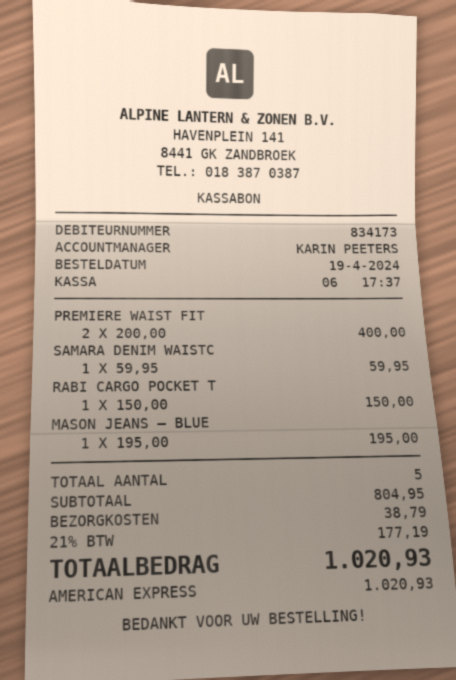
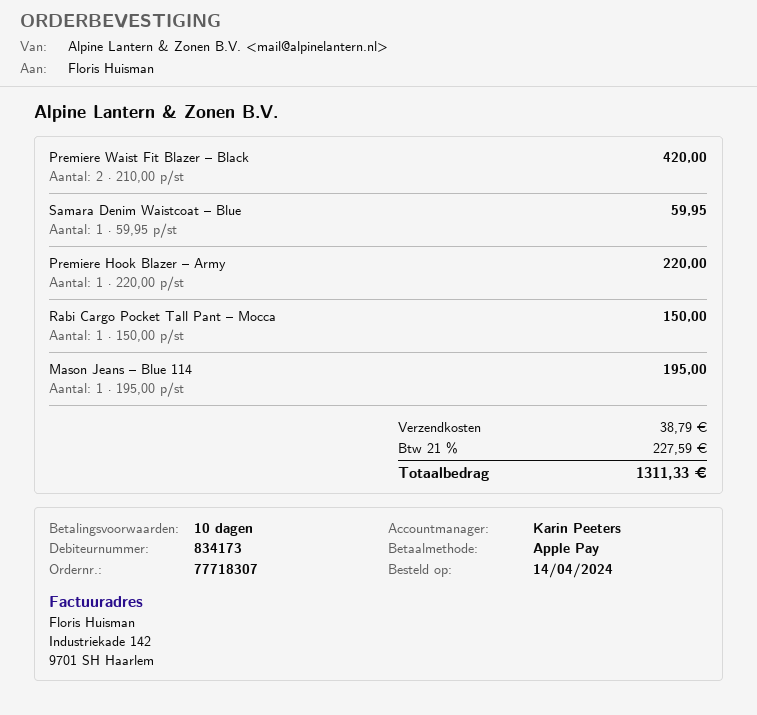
order date: 2024-04-19 -> 2024-04-14
payment method: American Express -> Apple Pay
PREMIERE WAIST FIT: 2 x 200.00 = 400.00 -> 2 x 210.00 = 420.00
Premiere Hook Blazer – Army: none -> 1 x 220.00 = 220.00
tax: 21% = 177.19 -> 21% = 227.59
total: 1020.93 -> 1311.33

